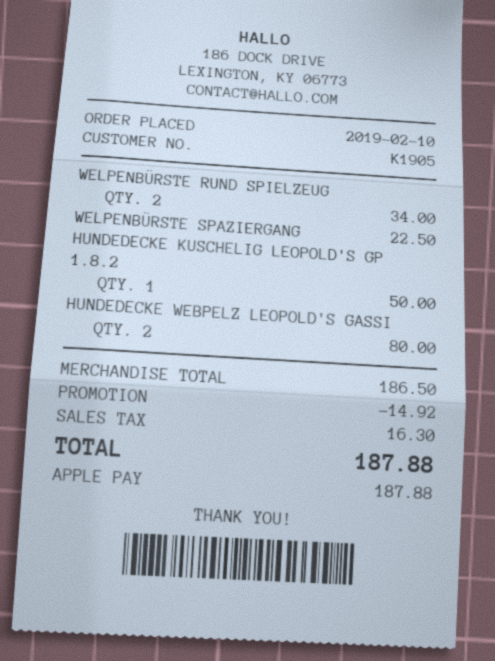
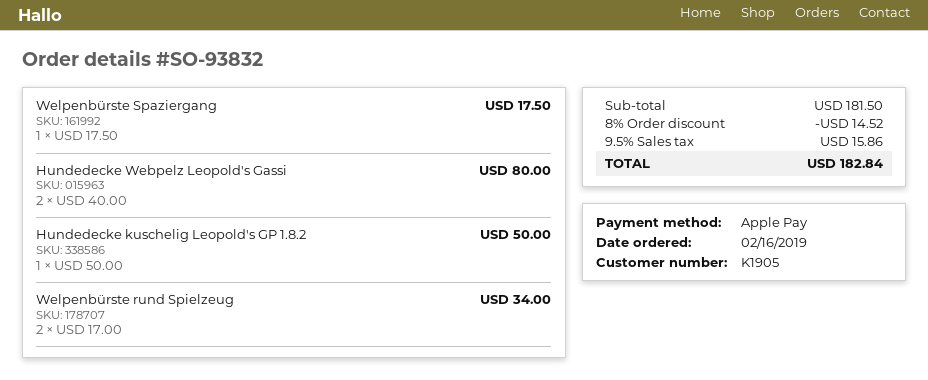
order date: 2019-02-10 -> 2019-02-16
WELPENBÜRSTE SPAZIERGANG: 1 for 22.50 -> 1 for 17.50
subtotal: 186.50 -> 181.50
discount: 14.92 -> 14.52
tax: 16.30 -> 15.86
total: 187.88 -> 182.84

